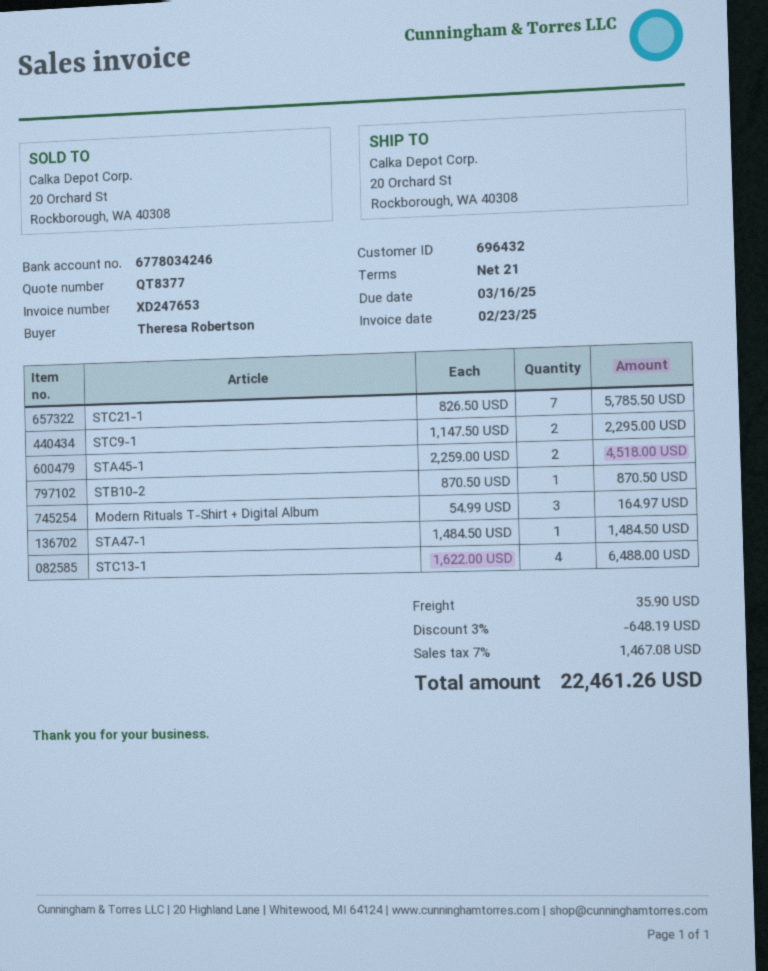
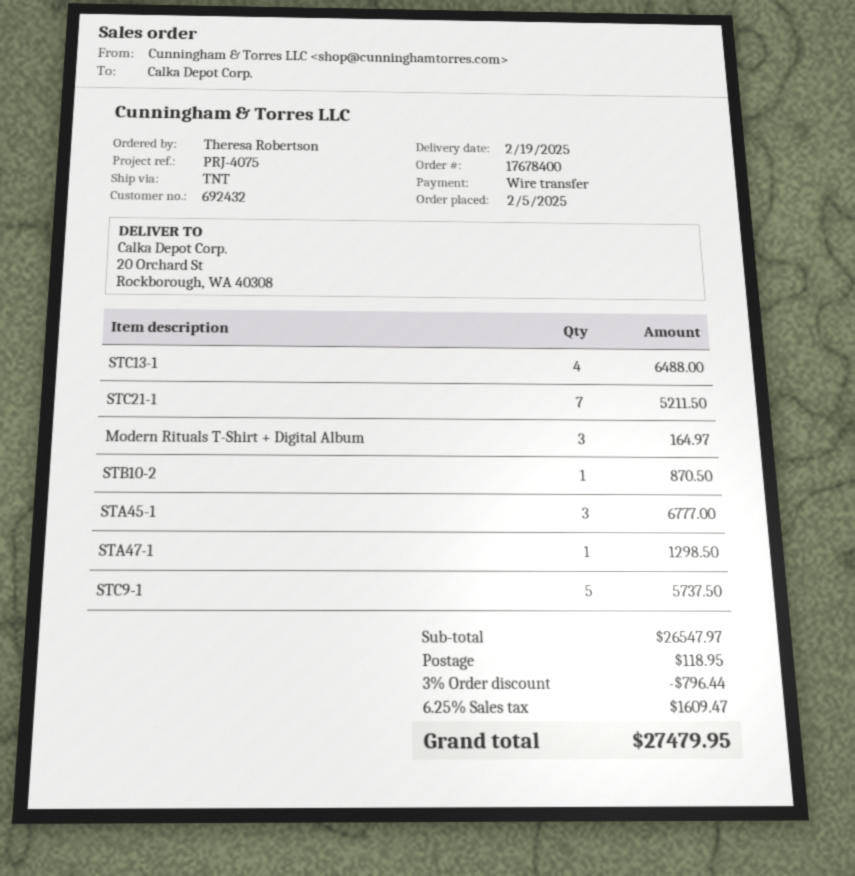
customer number: 696432 -> 692432
STC21-1: 7 for 5785.50 -> 7 for 5211.50
STC9-1: 2 for 2295.00 -> 5 for 5737.50
STA45-1: 2 for 4518.00 -> 3 for 6777.00
STA47-1: 1 for 1484.50 -> 1 for 1298.50
discount: 3% = 648.19 -> 3% = 796.44
shipping: 35.90 -> 118.95
tax: 7% = 1467.08 -> 6.25% = 1609.47
total: 22461.26 -> 27479.95

